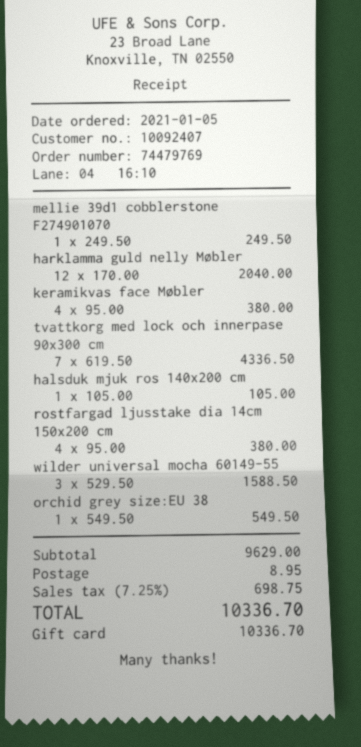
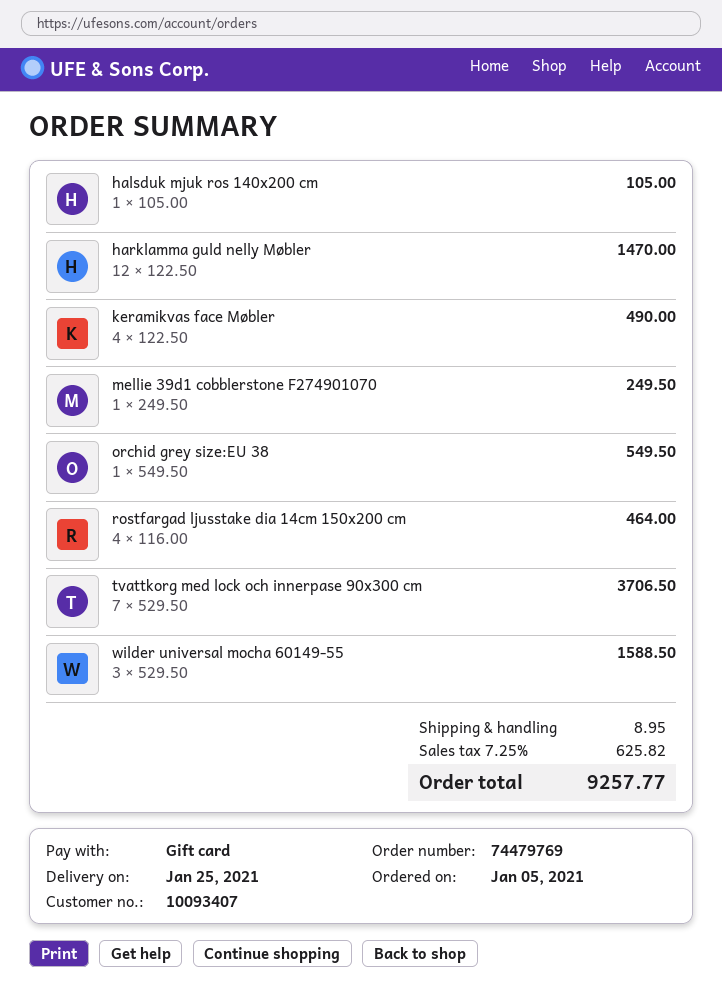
customer number: 10092407 -> 10093407
harklamma guld nelly Møbler: 12 x 170.00 = 2040.00 -> 12 x 122.50 = 1470.00
keramikvas face Møbler: 4 x 95.00 = 380.00 -> 4 x 122.50 = 490.00
tvattkorg med lock och innerpase 90x300 cm: 7 x 619.50 = 4336.50 -> 7 x 529.50 = 3706.50
rostfargad ljusstake dia 14cm 150x200 cm: 4 x 95.00 = 380.00 -> 4 x 116.00 = 464.00
tax: 7.25% = 698.75 -> 7.25% = 625.82
total: 10336.70 -> 9257.77

